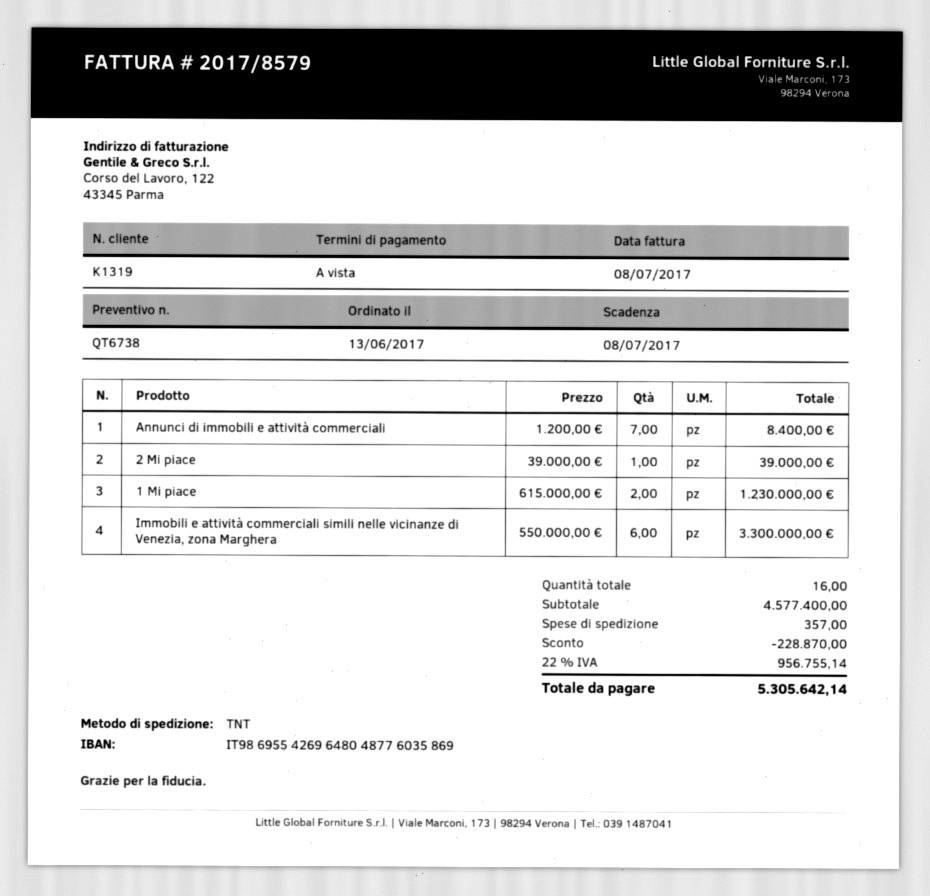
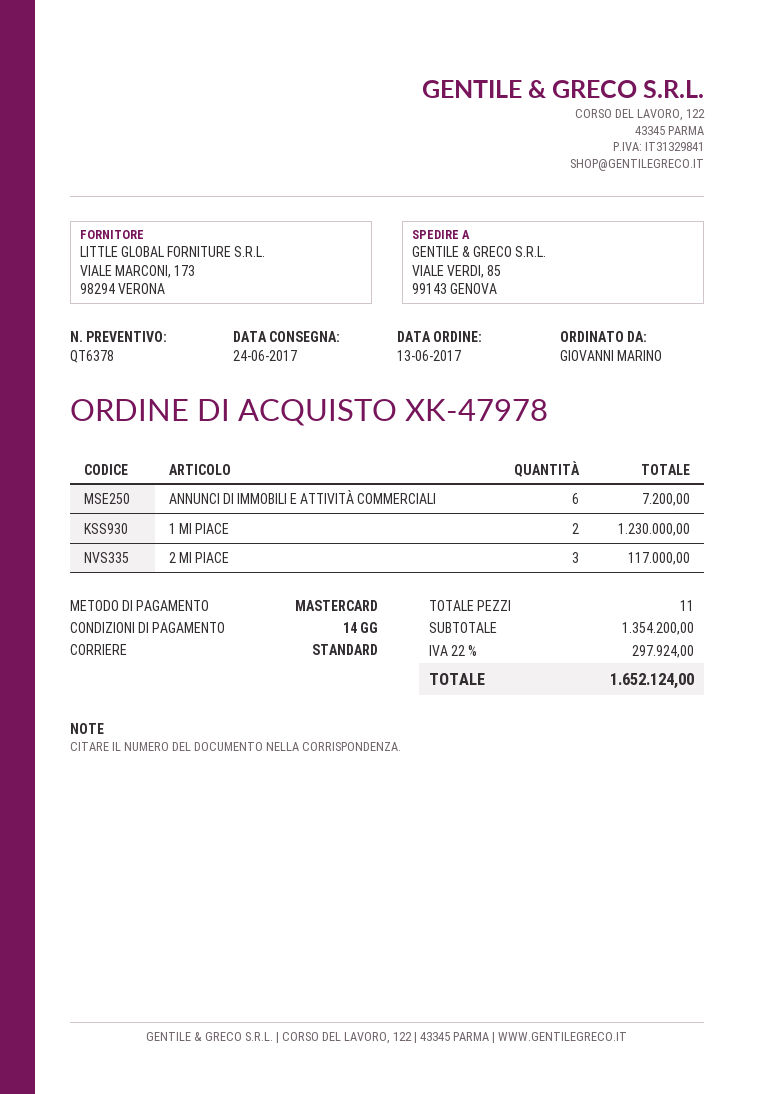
quote number: QT6738 -> QT6378
payment terms: on receipt -> 14 days
shipping method: TNT -> standard
Annunci di immobili e attività commerciali: 7 for 8400.00 -> 6 for 7200.00
2 Mi piace: 1 for 39000.00 -> 3 for 117000.00
Immobili e attività commerciali simili nelle vicinanze di Venezia, zona Marghera: 6 for 3300000.00 -> none
total quantity: 16 -> 11
subtotal: 4577400.00 -> 1354200.00
discount: 228870.00 -> none
shipping: 357.00 -> none
tax: 22% = 956755.14 -> 22% = 297924.00
total: 5305642.14 -> 1652124.00

